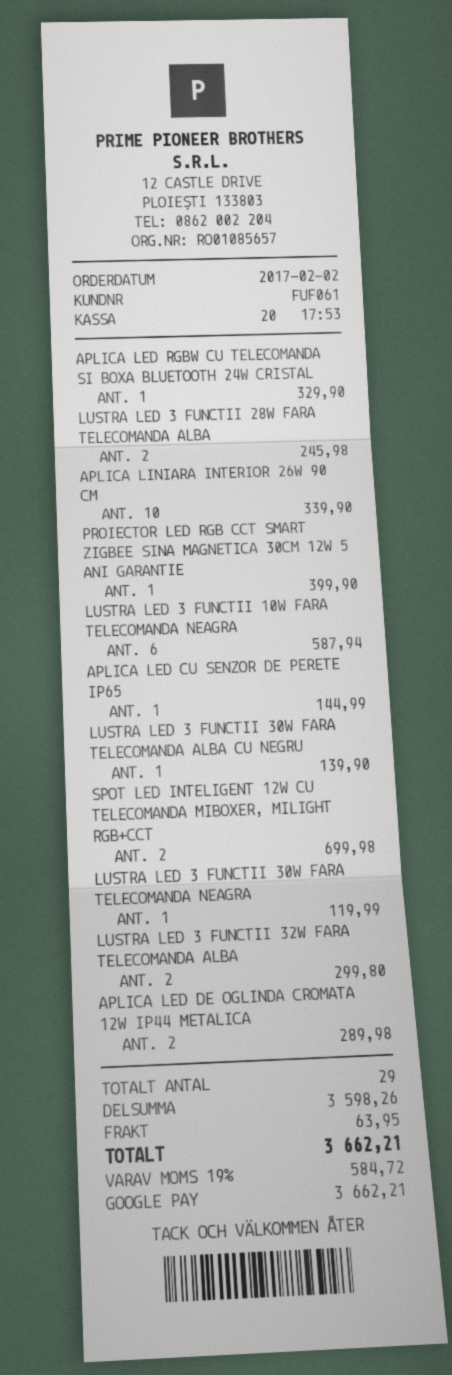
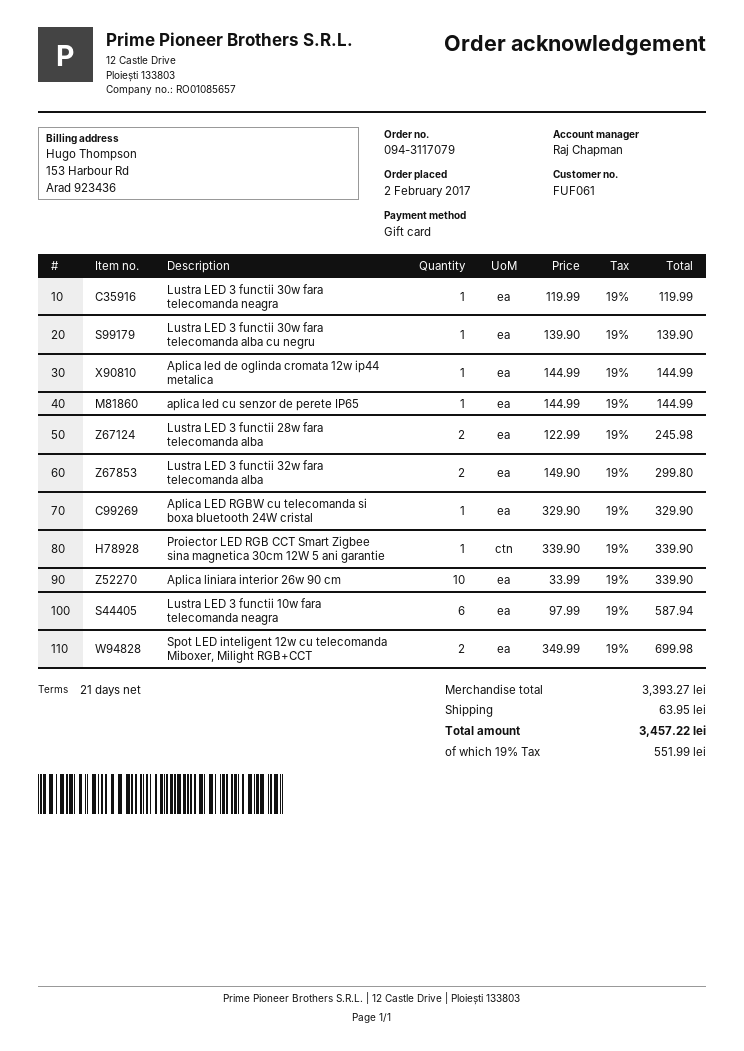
payment method: Google Pay -> gift card
PROIECTOR LED RGB CCT SMART ZIGBEE SINA MAGNETICA 30CM 12W 5 ANI GARANTIE: 1 for 399.90 -> 1 for 339.90
APLICA LED DE OGLINDA CROMATA 12W IP44 METALICA: 2 for 289.98 -> 1 for 144.99
subtotal: 3598.26 -> 3393.27
tax: 19% = 584.72 -> 19% = 551.99
total: 3662.21 -> 3457.22

